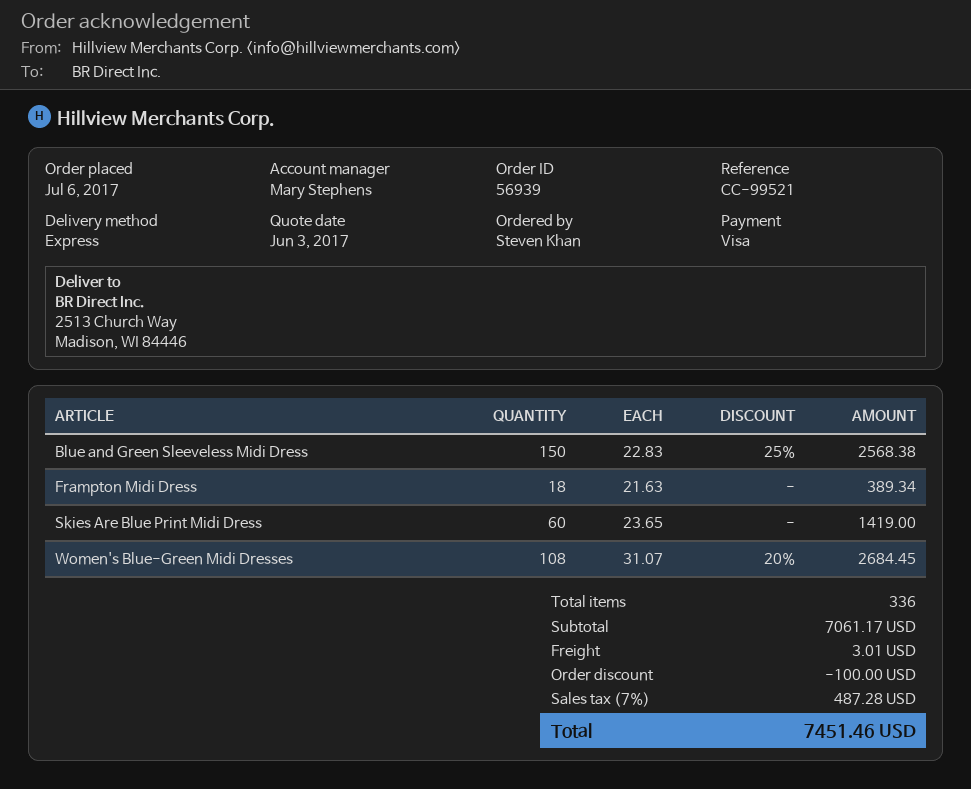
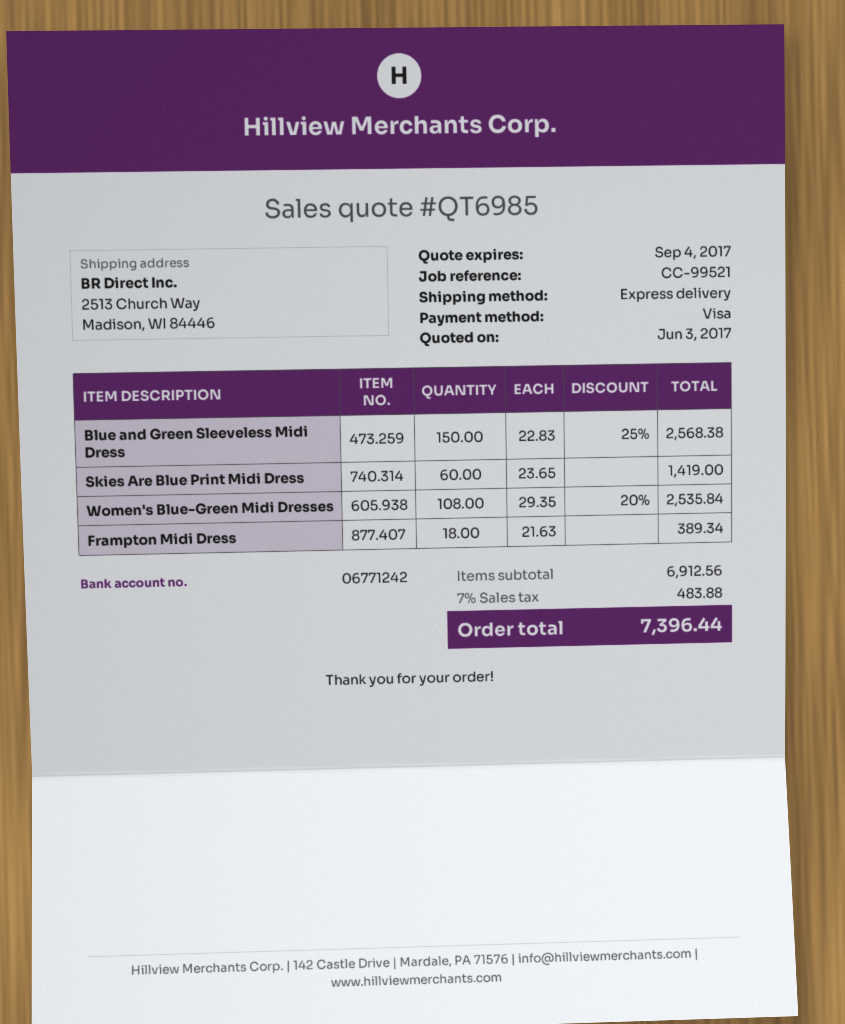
Women's Blue-Green Midi Dresses: 108 x 31.07 - 20% = 2684.45 -> 108 x 29.35 - 20% = 2535.84
subtotal: 7061.17 -> 6912.56
discount: 100.00 -> none
shipping: 3.01 -> none
tax: 7% = 487.28 -> 7% = 483.88
total: 7451.46 -> 7396.44

